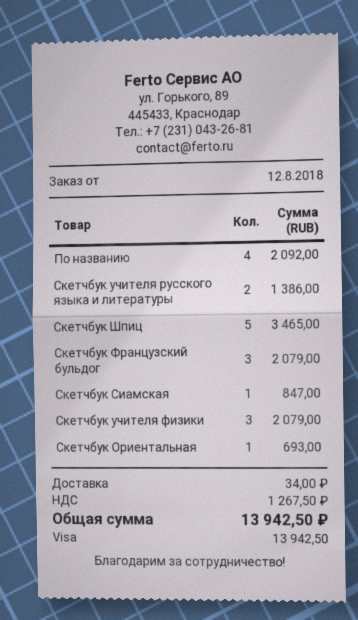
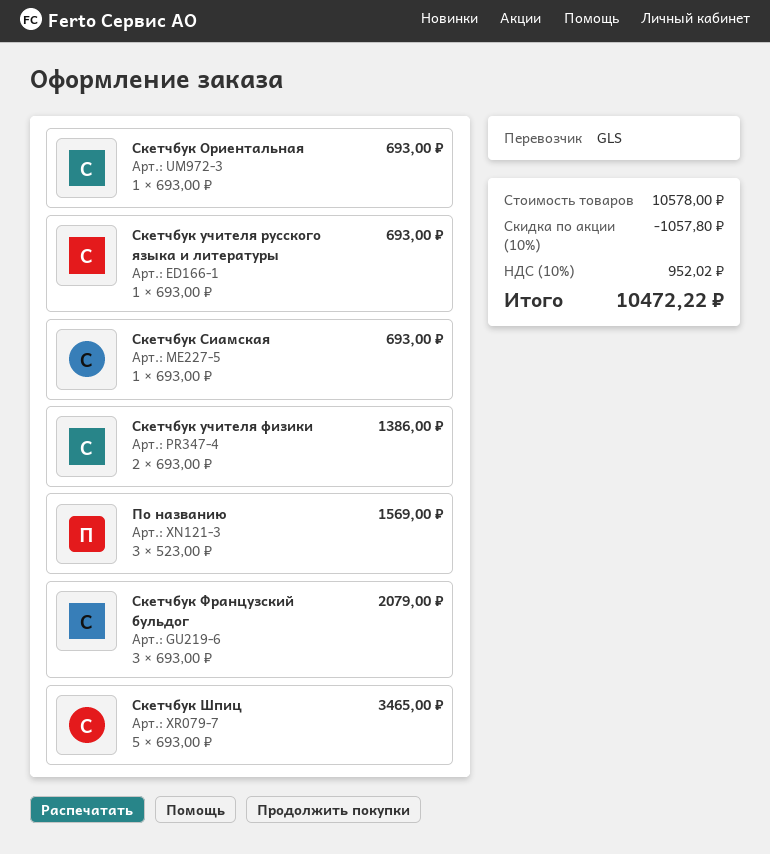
По названию: 4 for 2092.00 -> 3 for 1569.00
Скетчбук учителя русского языка и литературы: 2 for 1386.00 -> 1 for 693.00
Скетчбук Сиамская: 1 for 847.00 -> 1 for 693.00
Скетчбук учителя физики: 3 for 2079.00 -> 2 for 1386.00
discount: none -> 10% = 1057.80
shipping: 34.00 -> none
tax: 1267.50 -> 952.02
total: 13942.50 -> 10472.22

